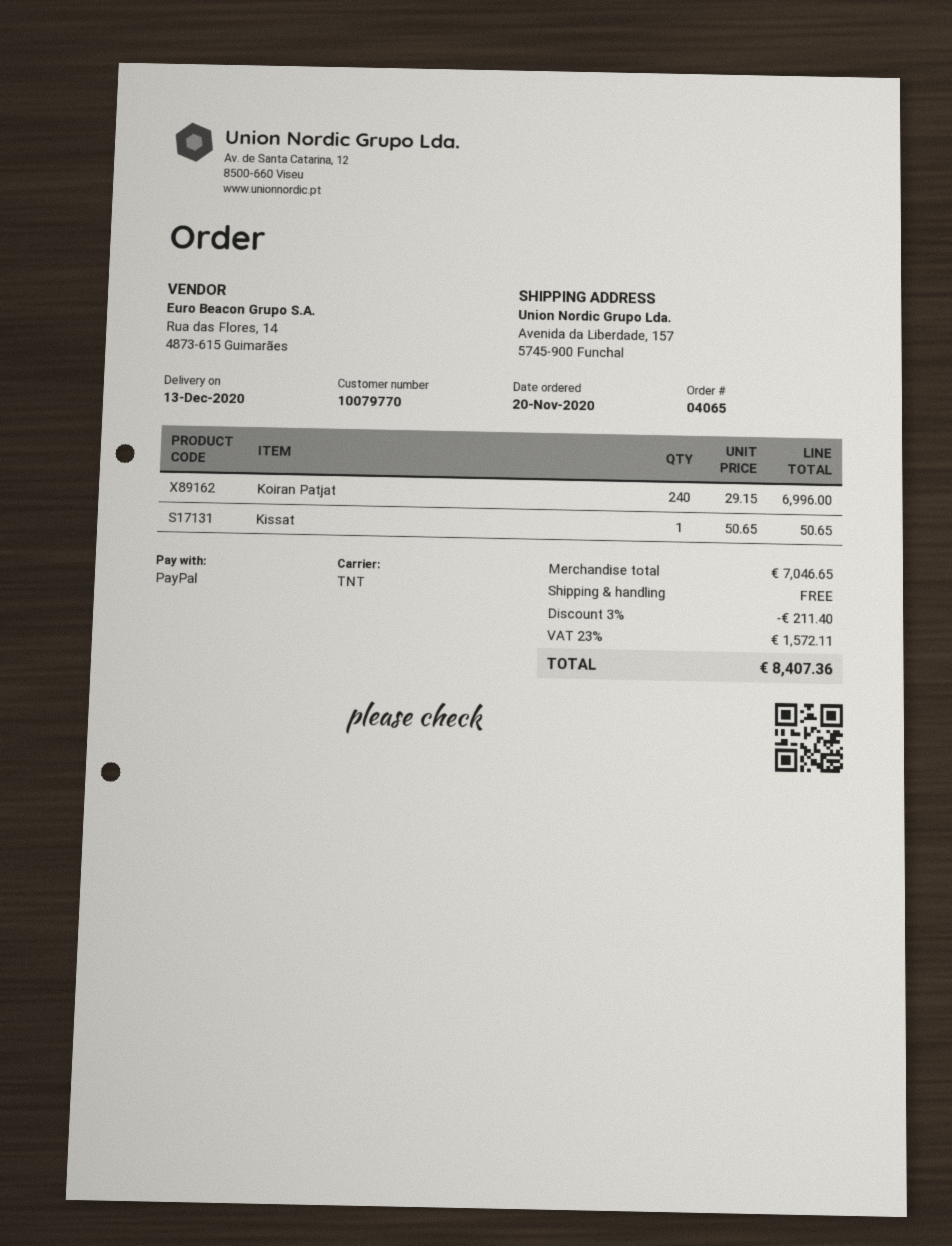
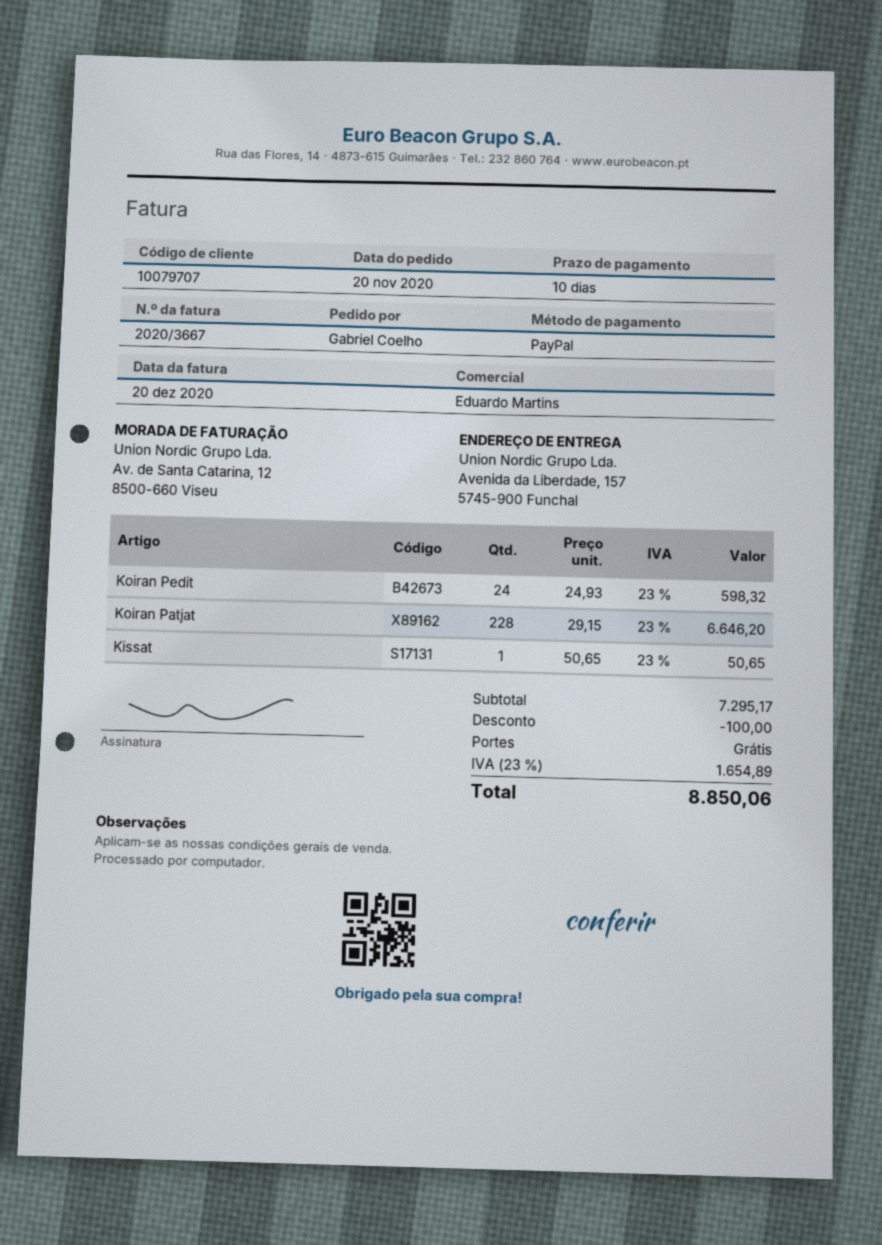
customer number: 10079770 -> 10079707
Koiran Patjat: 240 x 29.15 = 6996.00 -> 228 x 29.15 = 6646.20
Koiran Pedit: none -> 24 x 24.93 = 598.32
subtotal: 7046.65 -> 7295.17
discount: 211.40 -> 100.00
tax: 23% = 1572.11 -> 23% = 1654.89
total: 8407.36 -> 8850.06

